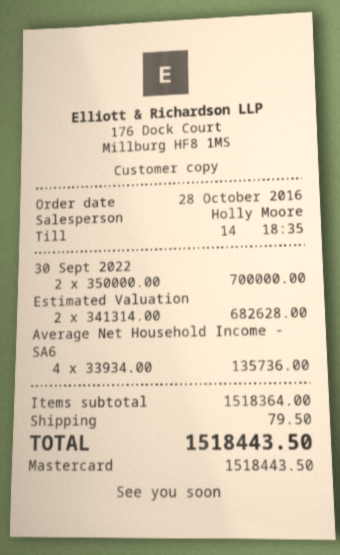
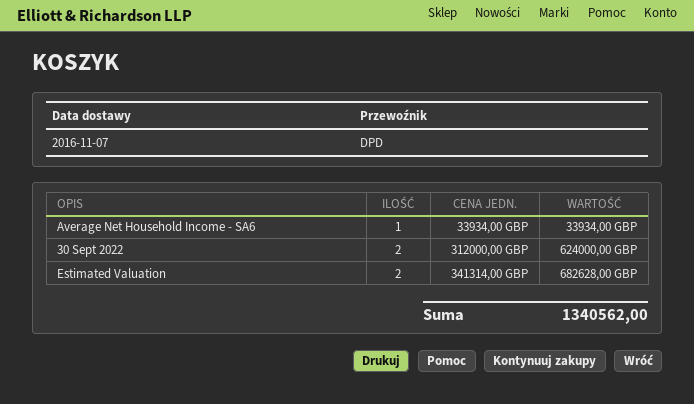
30 Sept 2022: 2 x 350000.00 = 700000.00 -> 2 x 312000.00 = 624000.00
Average Net Household Income - SA6: 4 x 33934.00 = 135736.00 -> 1 x 33934.00 = 33934.00
shipping: 79.50 -> none
total: 1518443.50 -> 1340562.00

